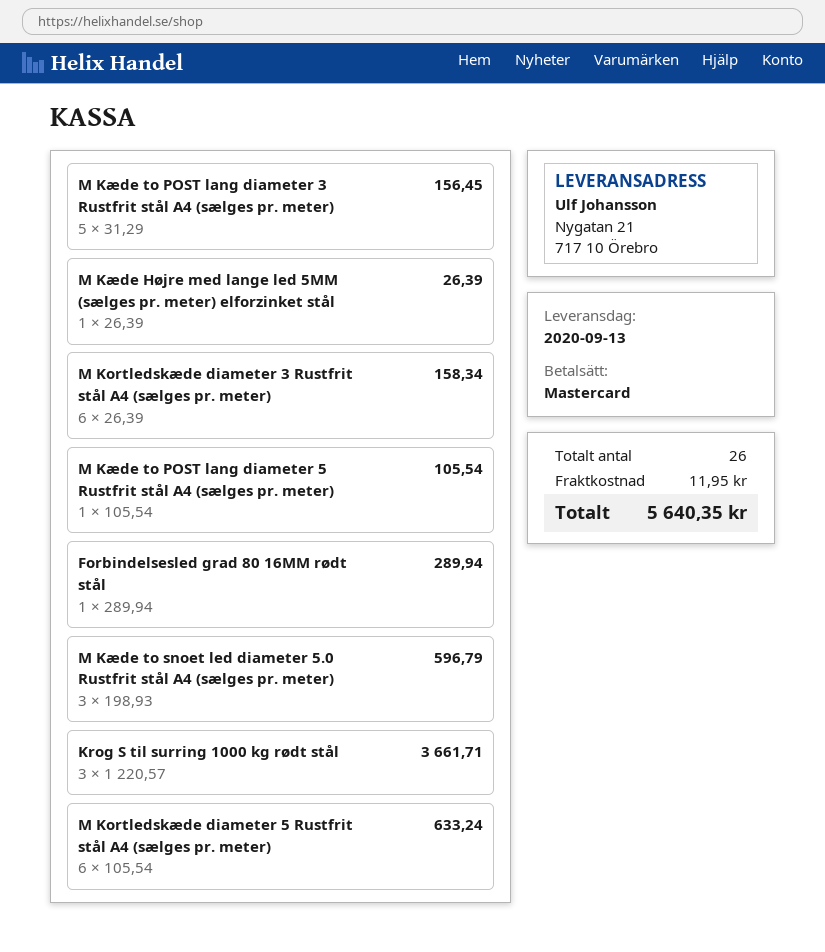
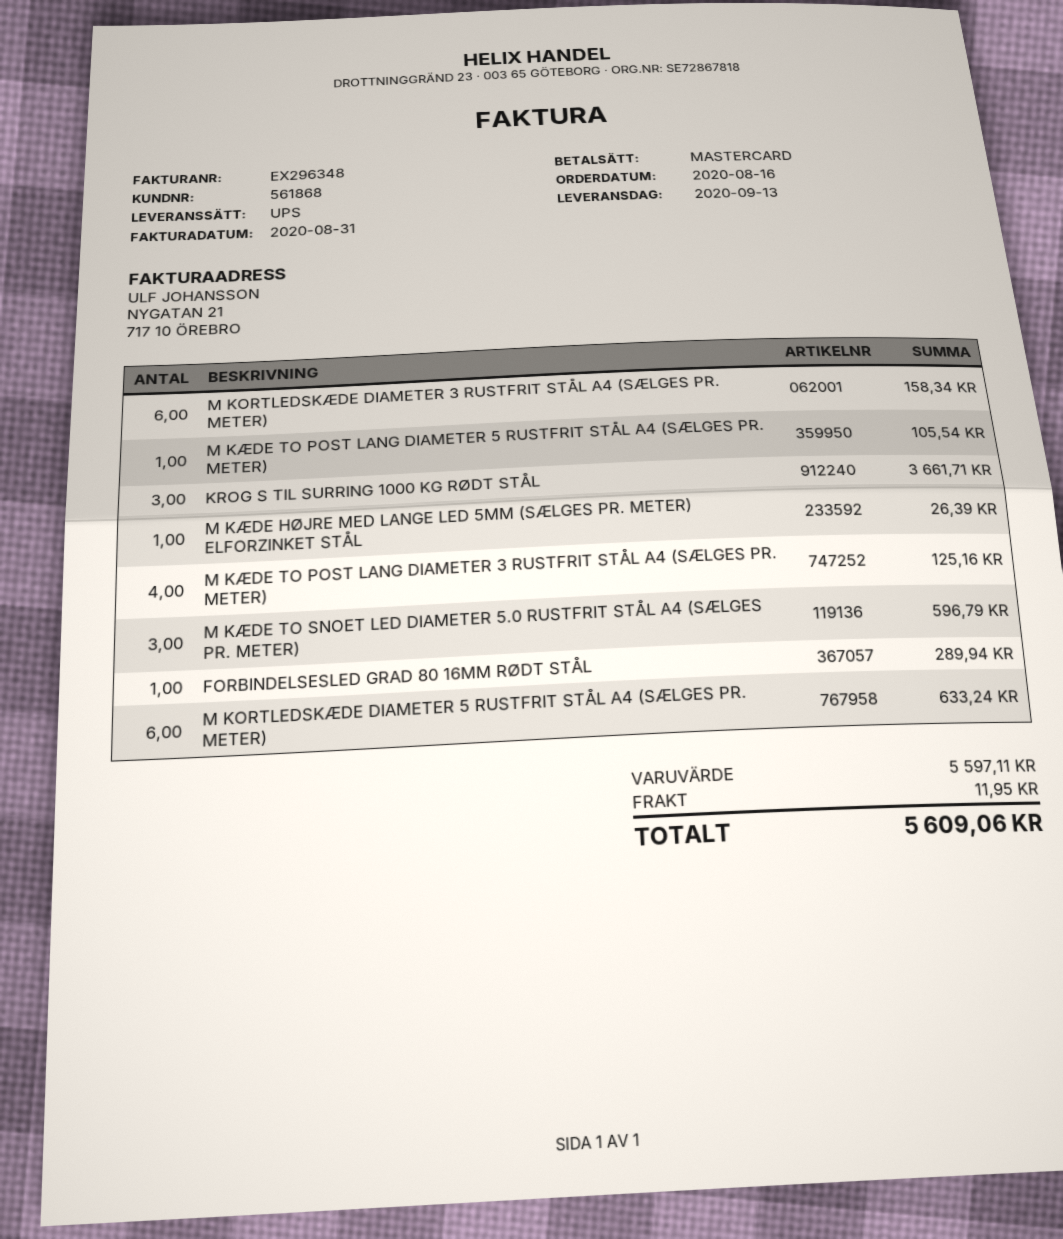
M Kæde to POST lang diameter 3 Rustfrit stål A4 (sælges pr. meter): 5 for 156.45 -> 4 for 125.16
total: 5640.35 -> 5609.06

